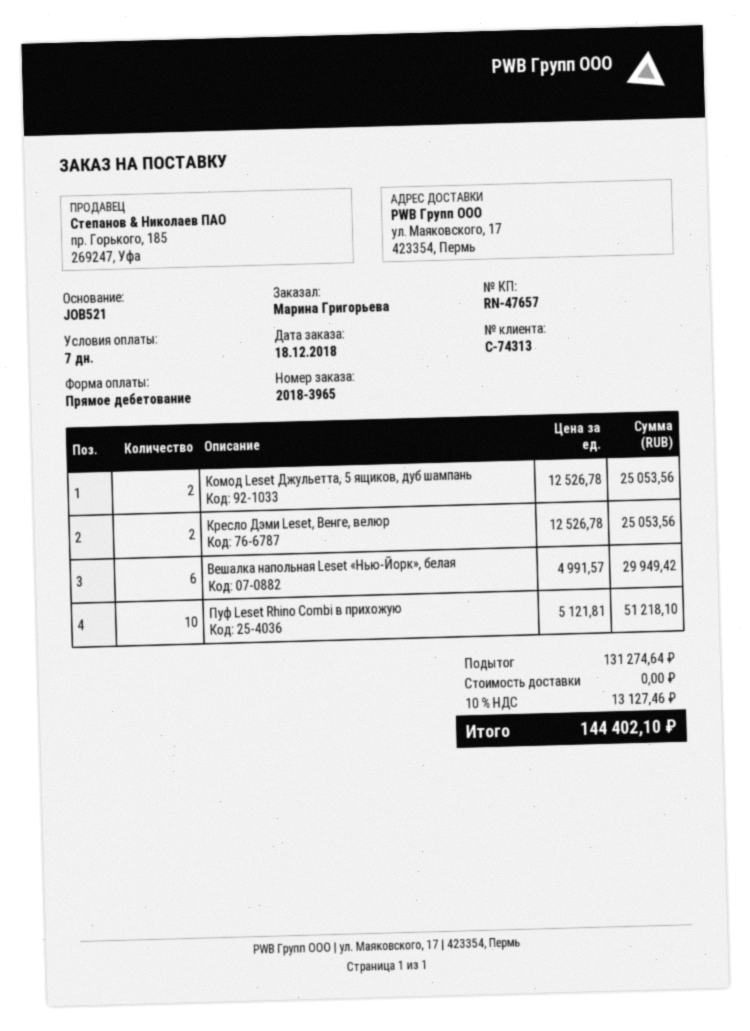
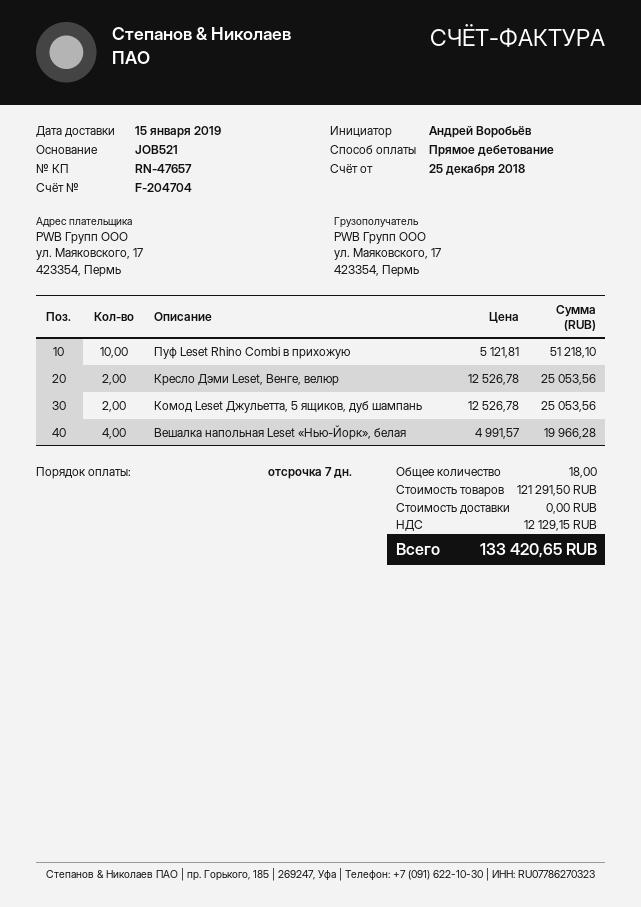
ordered by: Марина Григорьева -> Андрей Воробьёв
Вешалка напольная Leset «Нью-Йорк», белая: 6 x 4991.57 = 29949.42 -> 4 x 4991.57 = 19966.28
subtotal: 131274.64 -> 121291.50
tax: 13127.46 -> 12129.15
total: 144402.10 -> 133420.65

